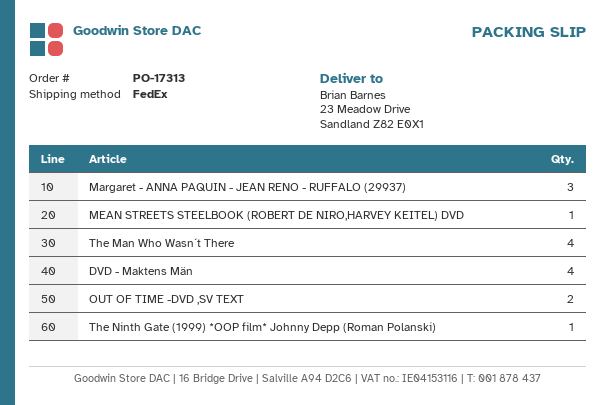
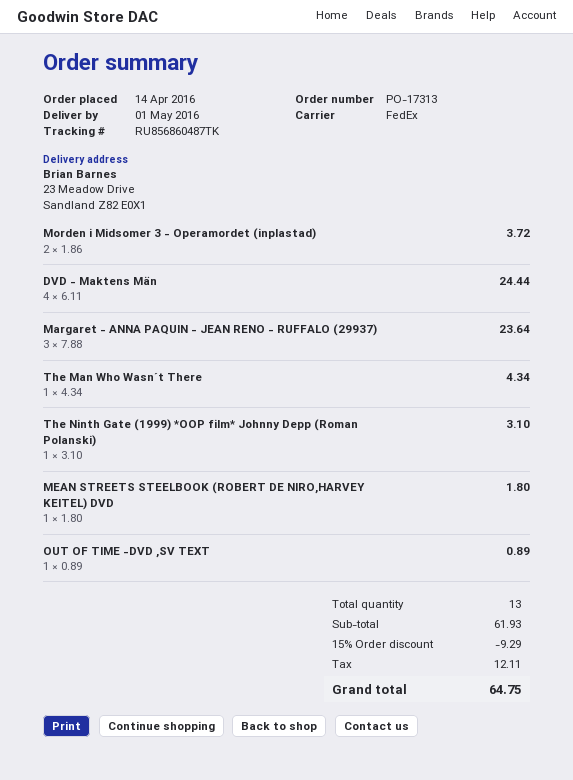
The Man Who Wasn´t There: 4 -> 1
OUT OF TIME -DVD ,SV TEXT: 2 -> 1
Morden i Midsomer 3 - Operamordet (inplastad): none -> 2

